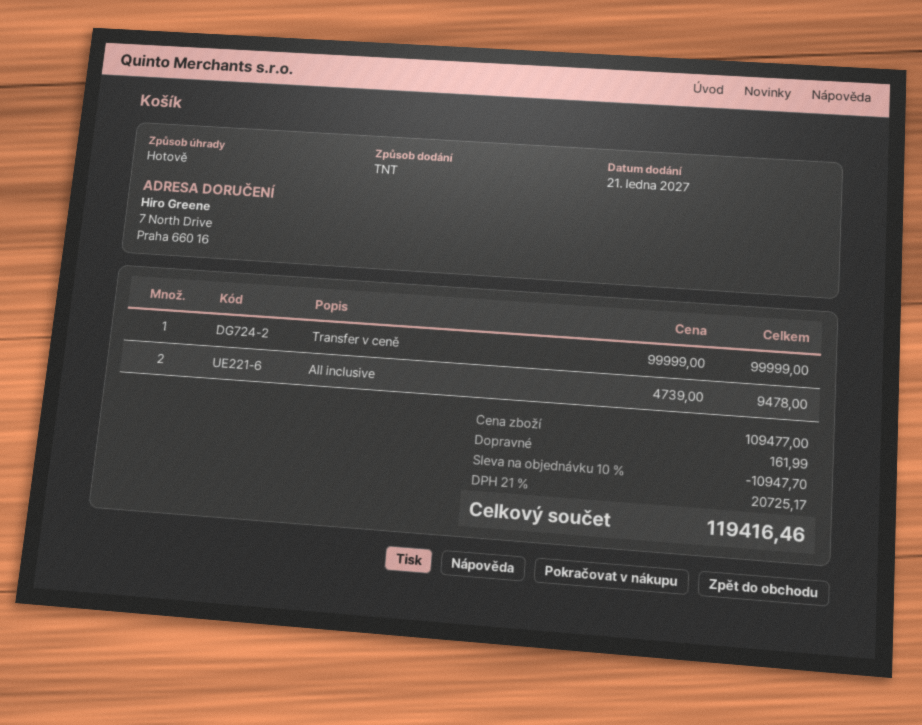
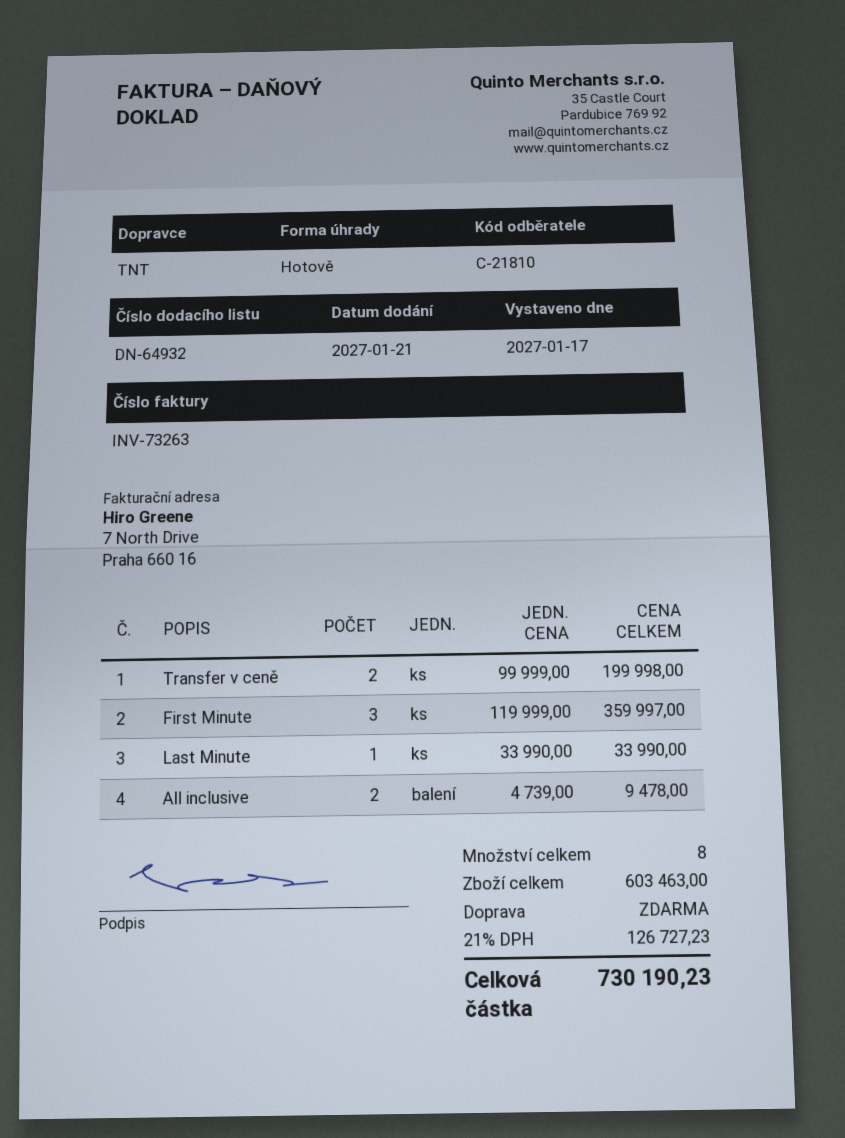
Transfer v ceně: 1 x 99999.00 = 99999.00 -> 2 x 99999.00 = 199998.00
First Minute: none -> 3 x 119999.00 = 359997.00
Last Minute: none -> 1 x 33990.00 = 33990.00
subtotal: 109477.00 -> 603463.00
discount: 10% = 10947.70 -> none
shipping: 161.99 -> 0.00
tax: 21% = 20725.17 -> 21% = 126727.23
total: 119416.46 -> 730190.23

